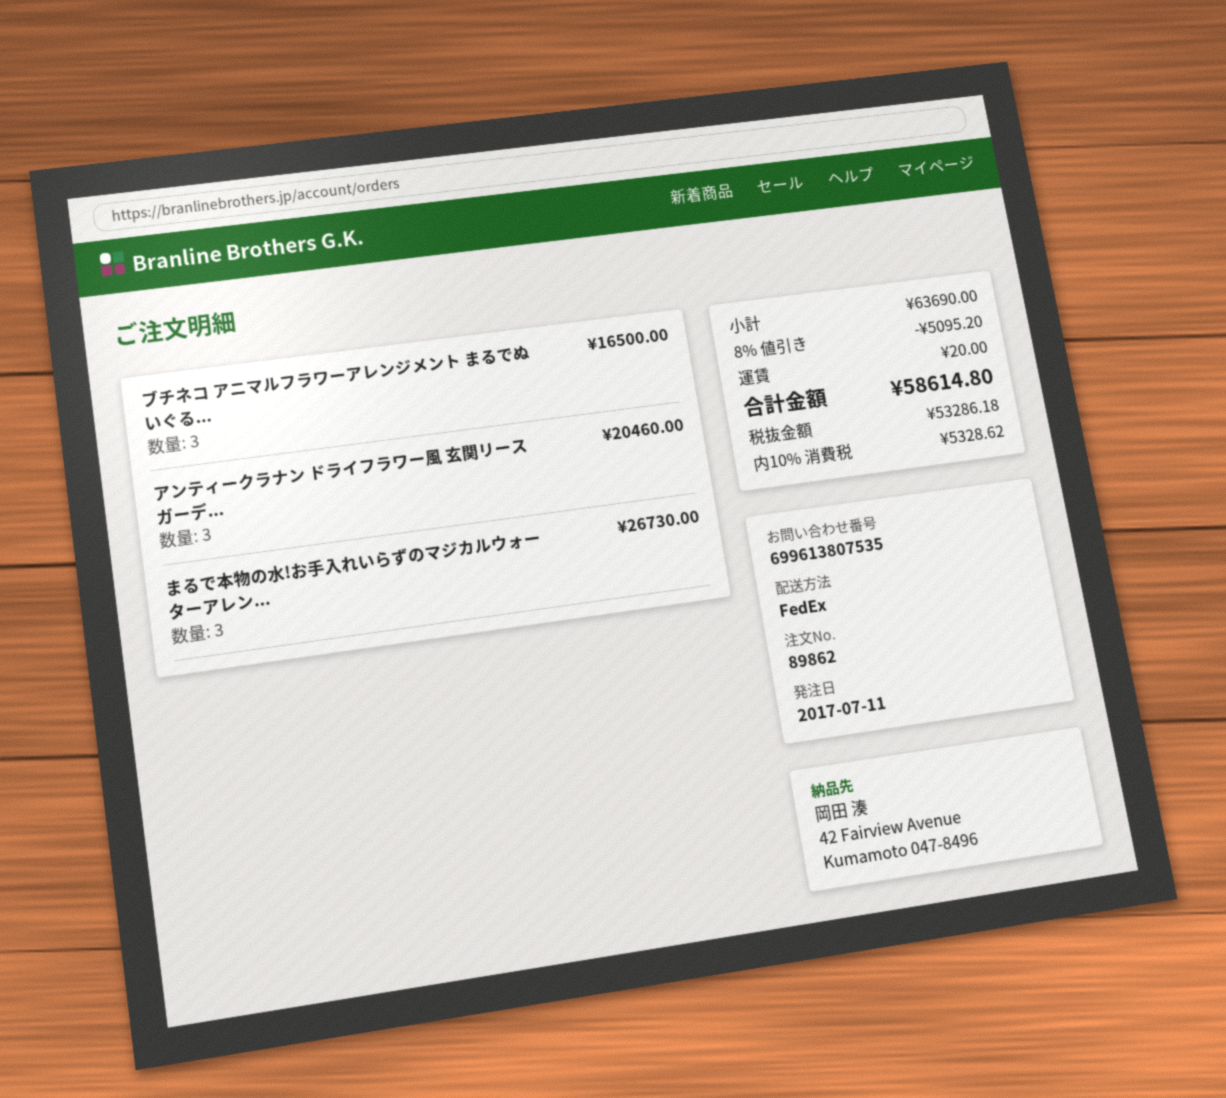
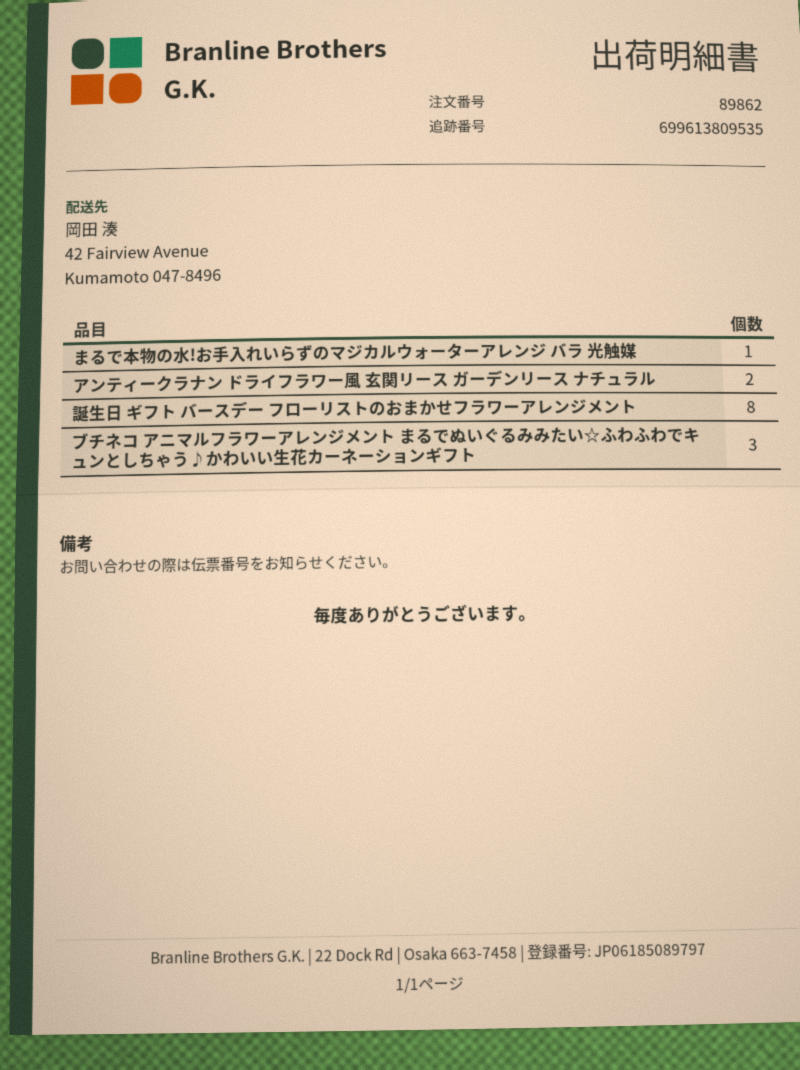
tracking number: 699613807535 -> 699613809535
アンティークラナン ドライフラワー風 玄関リース ガーデ...: 3 -> 2
まるで本物の水!お手入れいらずのマジカルウォーターアレン...: 3 -> 1
誕生日 ギフト バースデー フローリストのおまかせフラワーアレンジメント: none -> 8

